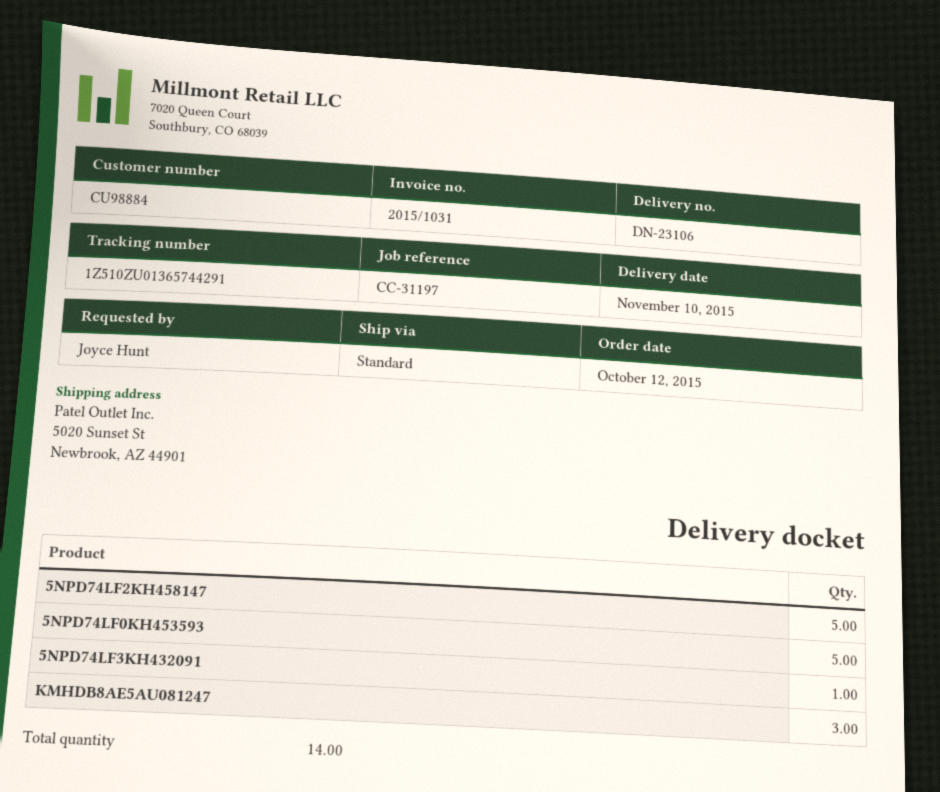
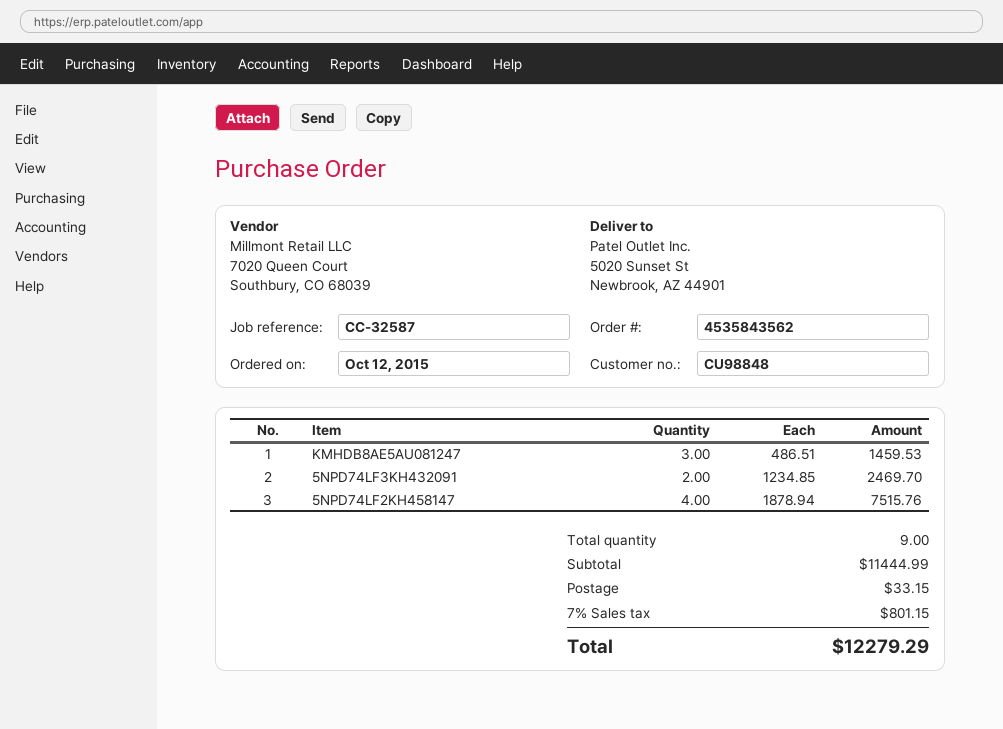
customer number: CU98884 -> CU98848
reference: CC-31197 -> CC-32587
5NPD74LF2KH458147: 5 -> 4
5NPD74LF0KH453593: 5 -> none
5NPD74LF3KH432091: 1 -> 2
total quantity: 14 -> 9

